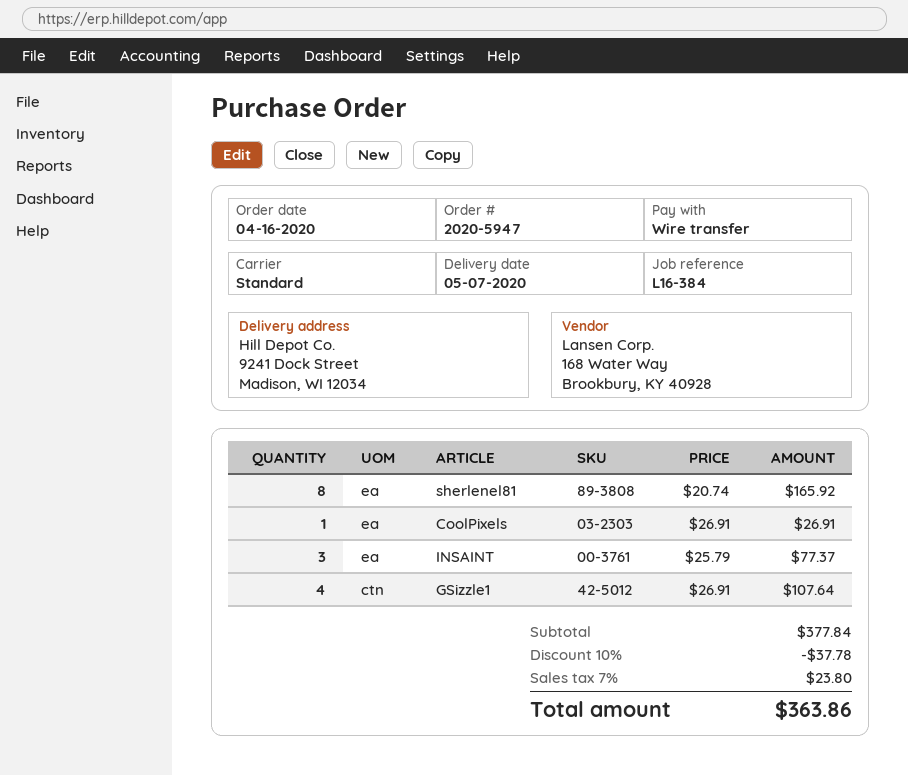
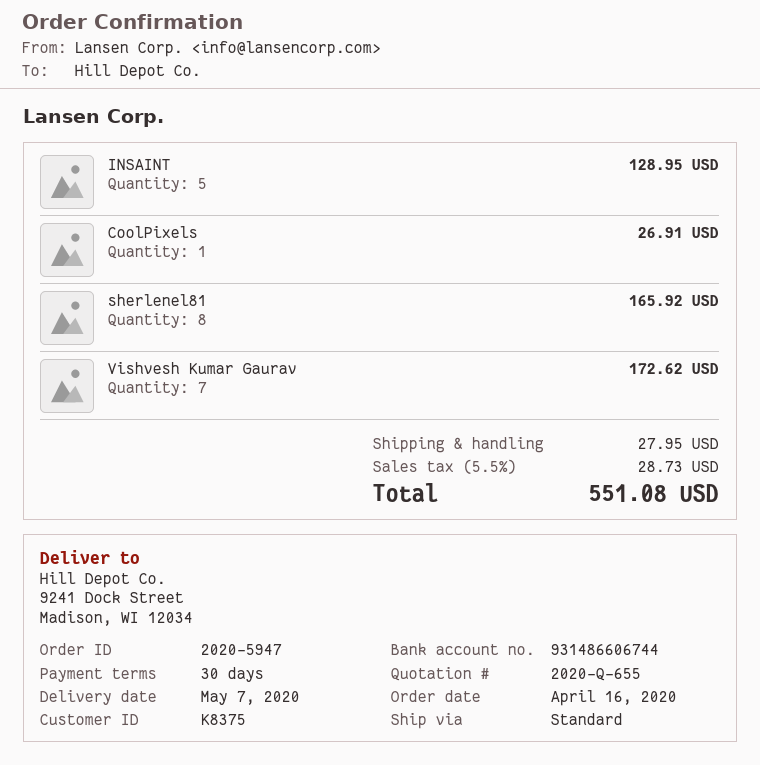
INSAINT: 3 for 77.37 -> 5 for 128.95
GSizzle1: 4 for 107.64 -> none
Vishvesh Kumar Gaurav: none -> 7 for 172.62
discount: 10% = 37.78 -> none
shipping: none -> 27.95
tax: 7% = 23.80 -> 5.5% = 28.73
total: 363.86 -> 551.08

